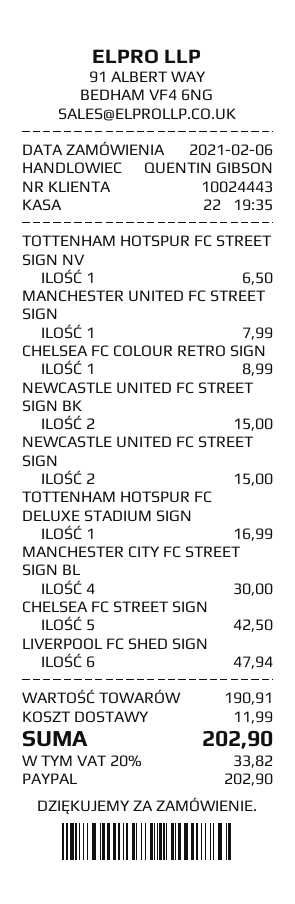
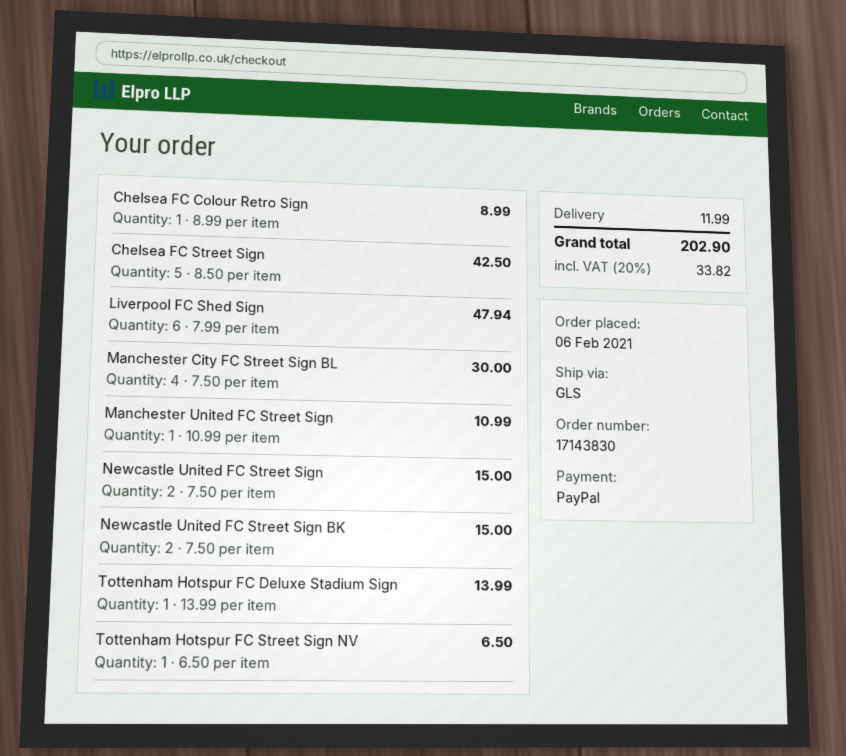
MANCHESTER UNITED FC STREET SIGN: 1 for 7.99 -> 1 for 10.99
TOTTENHAM HOTSPUR FC DELUXE STADIUM SIGN: 1 for 16.99 -> 1 for 13.99

